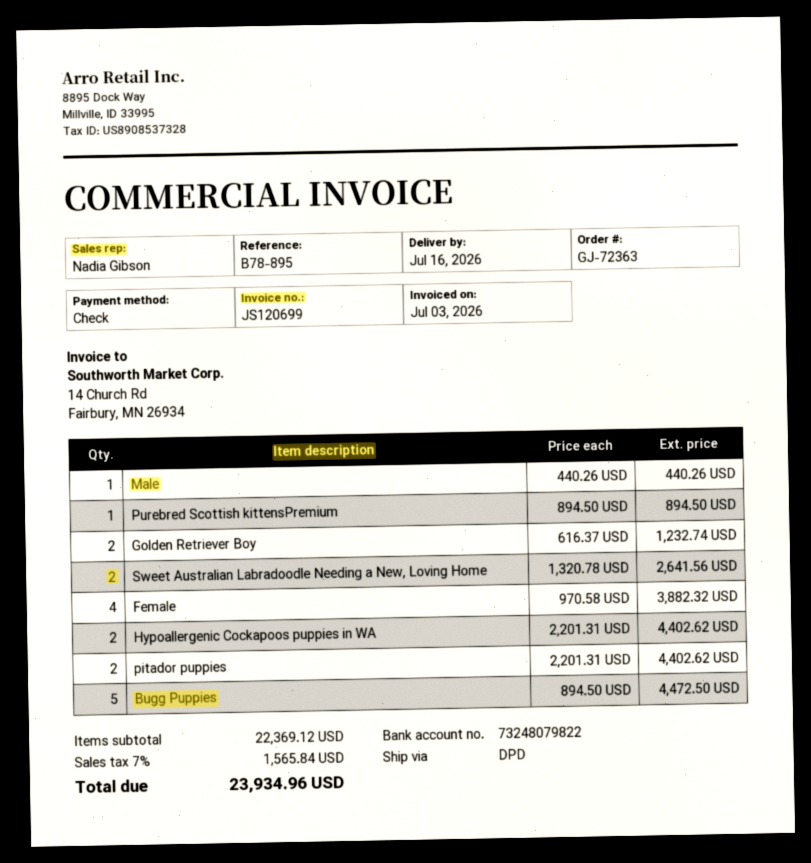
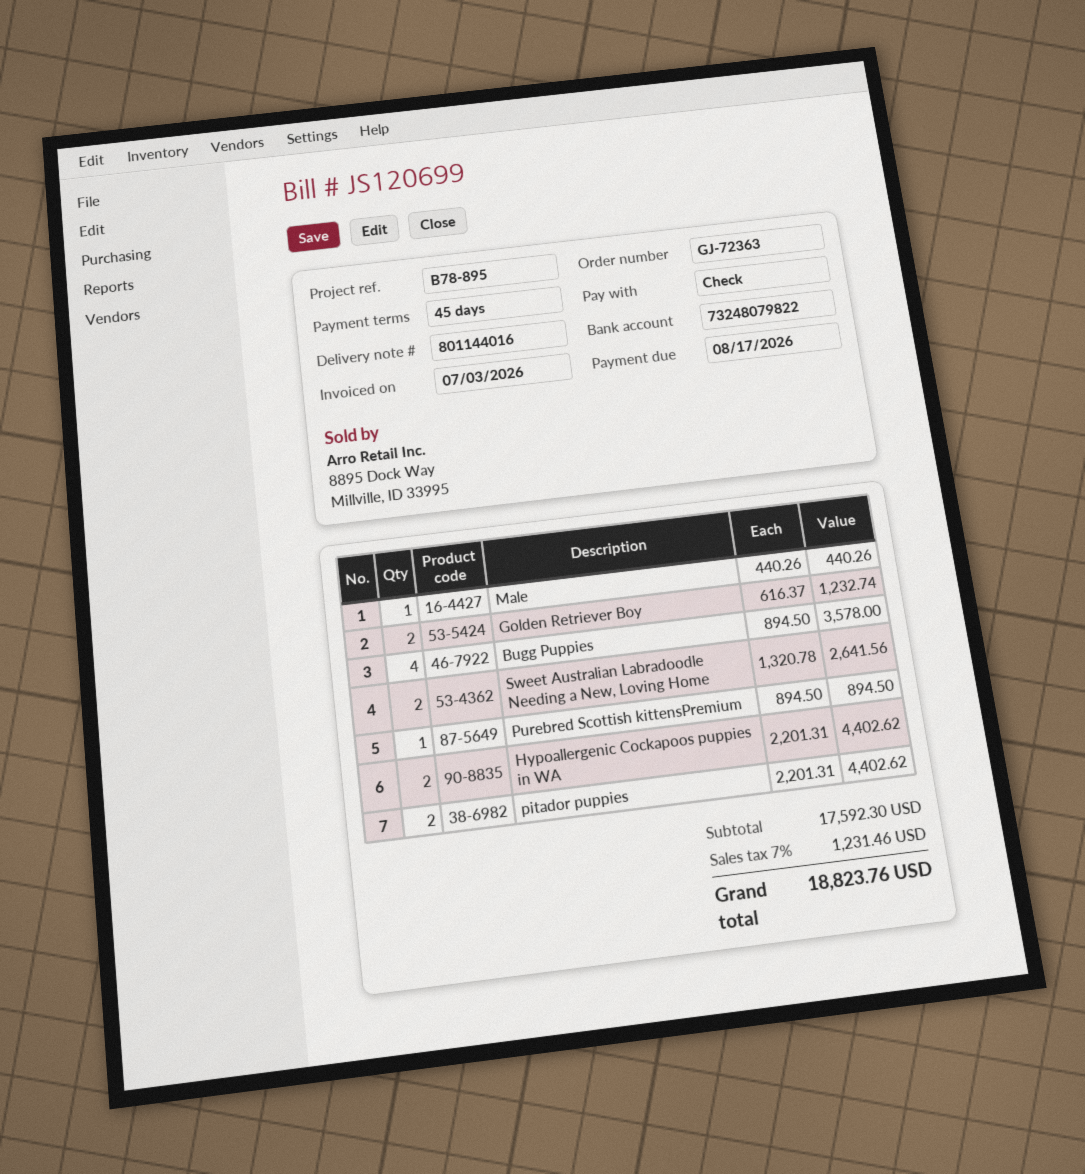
Female: 4 x 970.58 = 3882.32 -> none
Bugg Puppies: 5 x 894.50 = 4472.50 -> 4 x 894.50 = 3578.00
subtotal: 22369.12 -> 17592.30
tax: 7% = 1565.84 -> 7% = 1231.46
total: 23934.96 -> 18823.76

